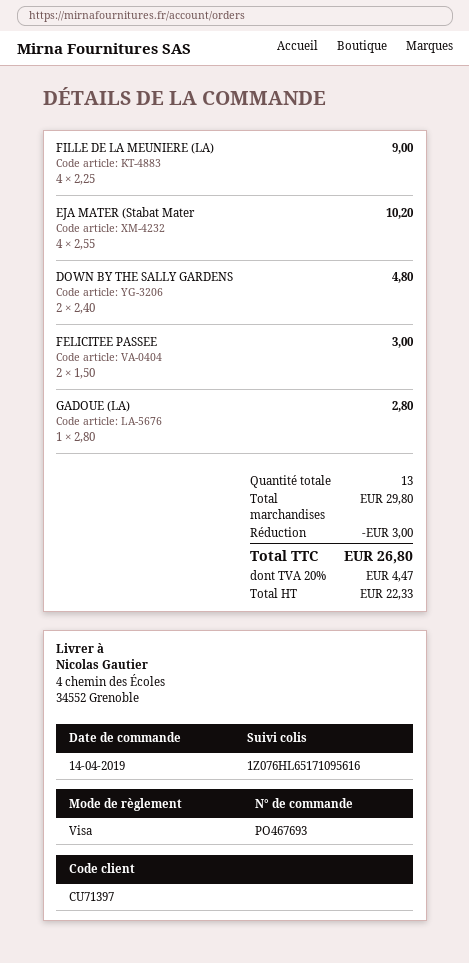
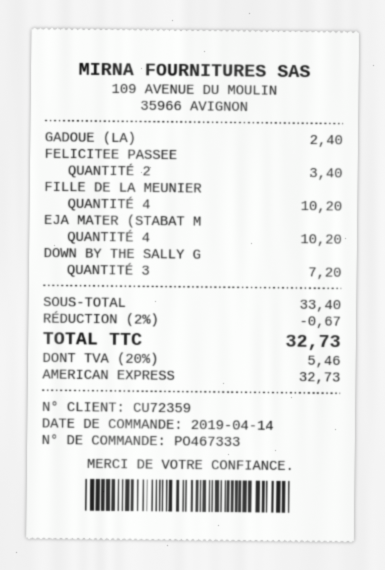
order number: PO467693 -> PO467333
customer number: CU71397 -> CU72359
payment method: Visa -> American Express
FILLE DE LA MEUNIERE (LA): 4 for 9.00 -> 4 for 10.20
DOWN BY THE SALLY GARDENS: 2 for 4.80 -> 3 for 7.20
FELICITEE PASSEE: 2 for 3.00 -> 2 for 3.40
GADOUE (LA): 1 for 2.80 -> 1 for 2.40
subtotal: 29.80 -> 33.40
discount: 3.00 -> 0.67
tax: 20% = 4.47 -> 20% = 5.46
total: 26.80 -> 32.73

